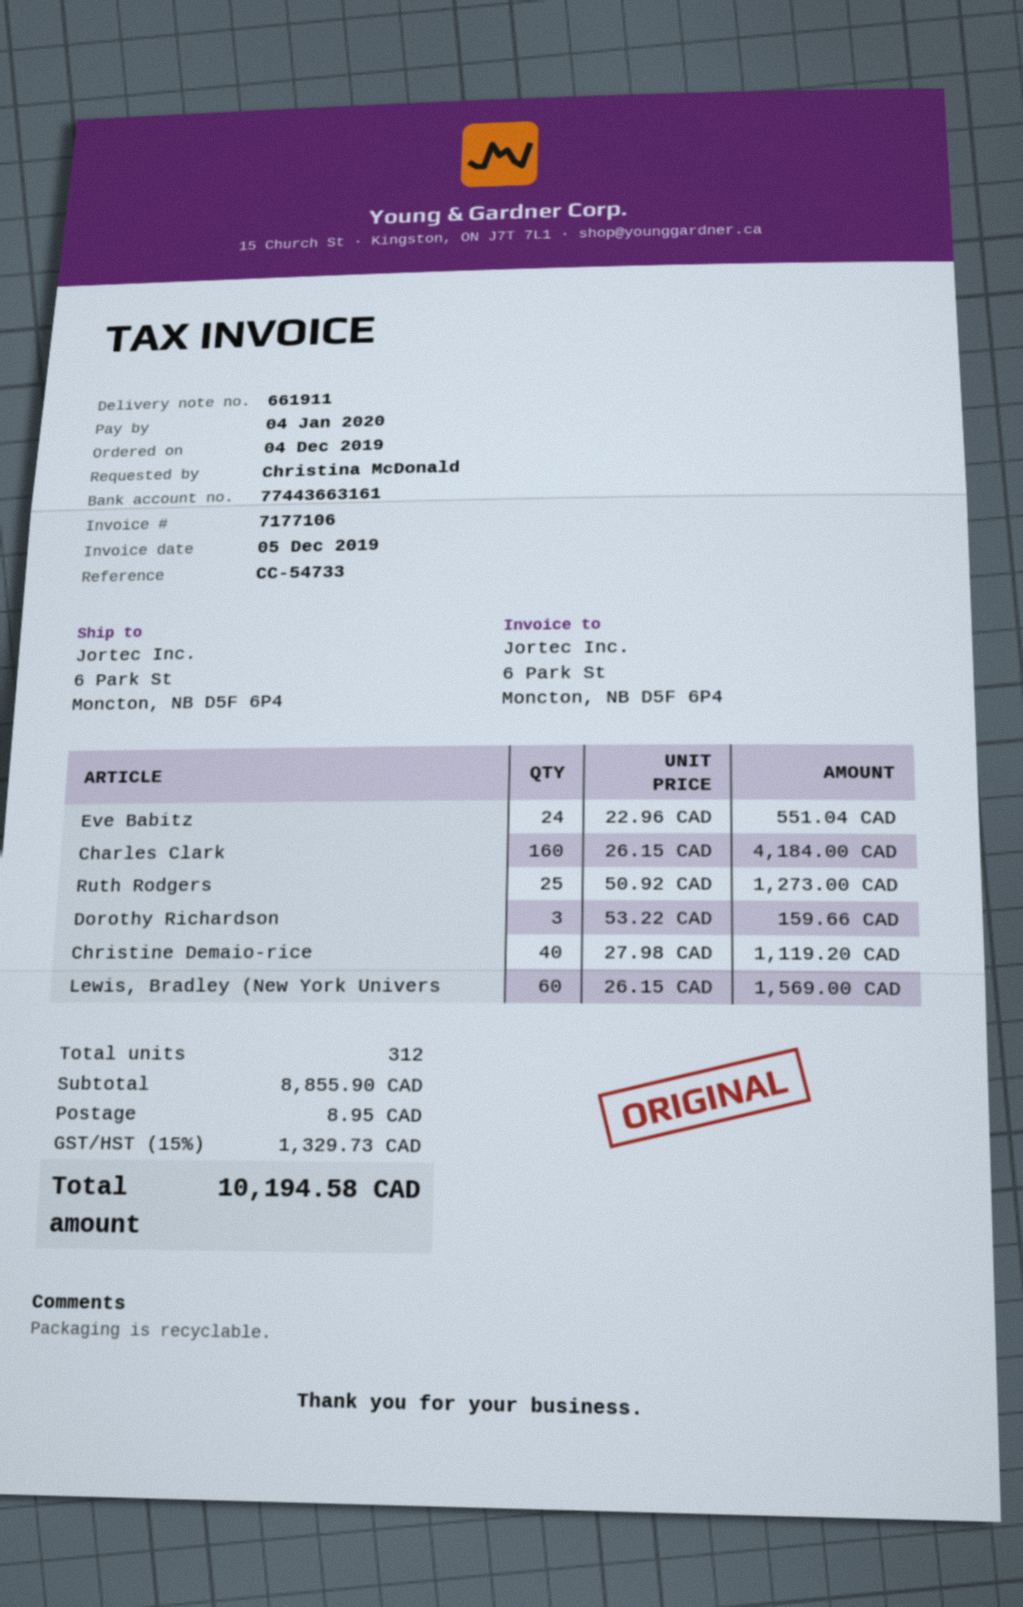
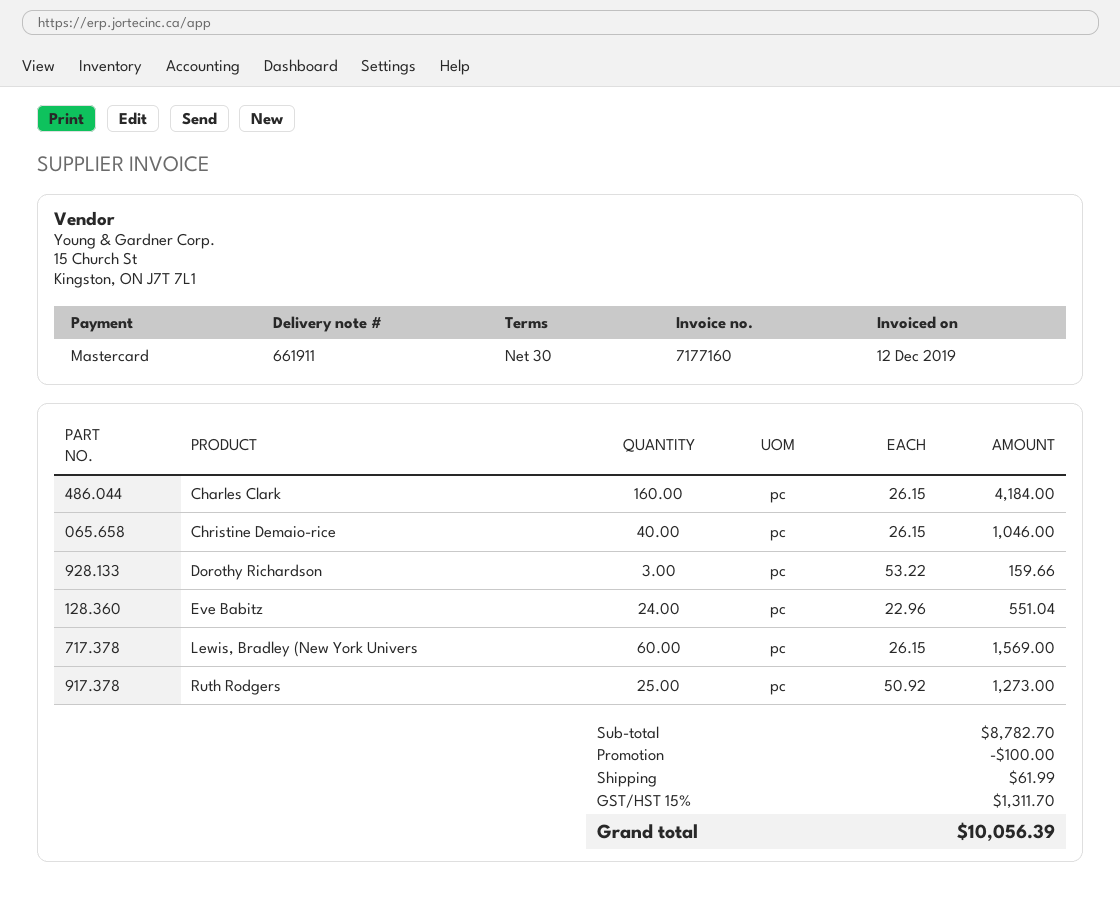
invoice number: 7177106 -> 7177160
invoice date: 2019-12-05 -> 2019-12-12
Christine Demaio-rice: 40 x 27.98 = 1119.20 -> 40 x 26.15 = 1046.00
subtotal: 8855.90 -> 8782.70
discount: none -> 100.00
shipping: 8.95 -> 61.99
tax: 15% = 1329.73 -> 15% = 1311.70
total: 10194.58 -> 10056.39

